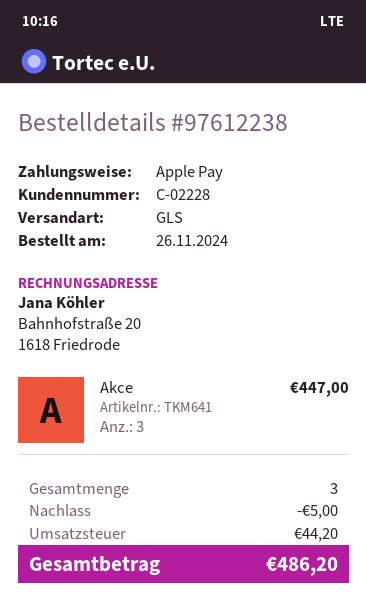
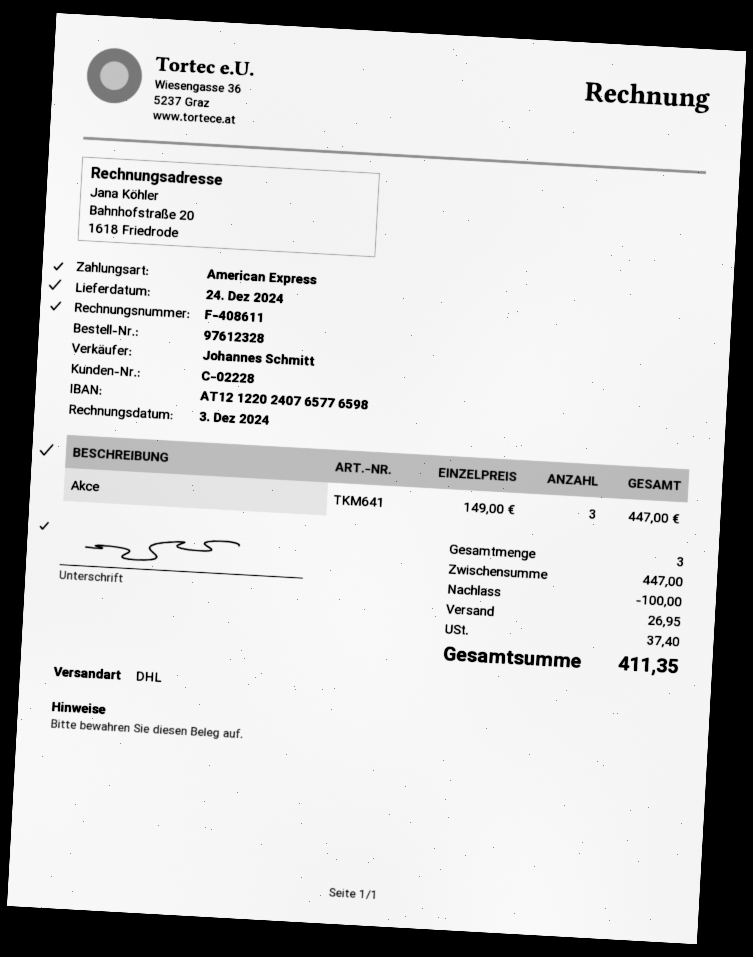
order number: 97612238 -> 97612328
payment method: Apple Pay -> American Express
shipping method: GLS -> DHL
discount: 5.00 -> 100.00
shipping: none -> 26.95
tax: 44.20 -> 37.40
total: 486.20 -> 411.35

